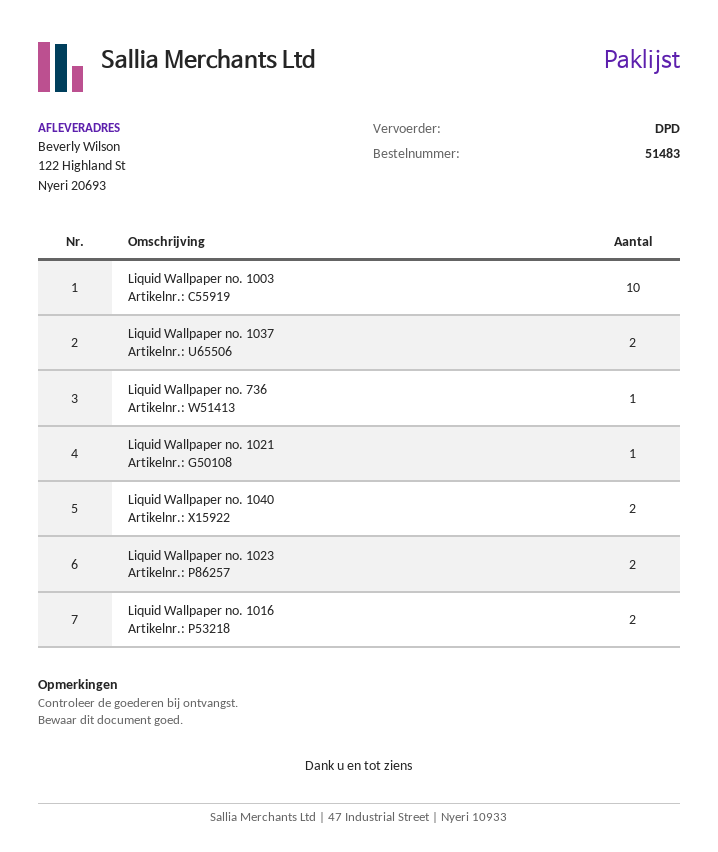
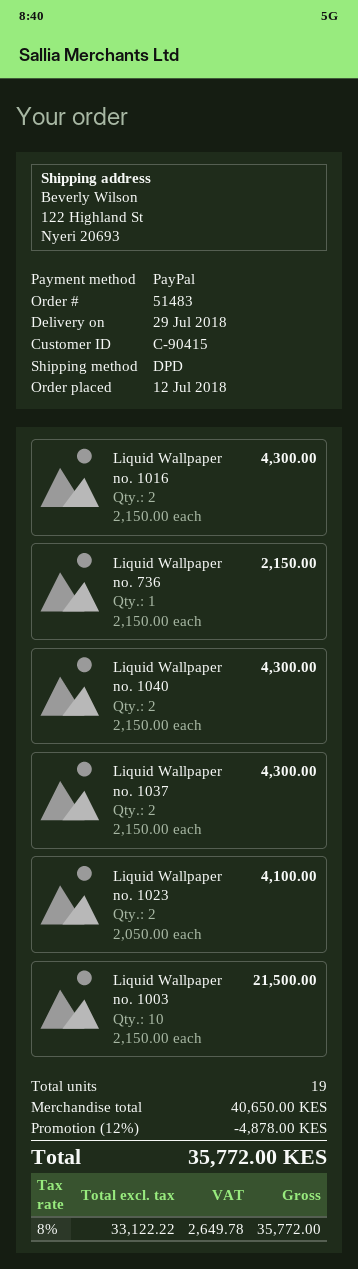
Liquid Wallpaper no. 1021: 1 -> none

